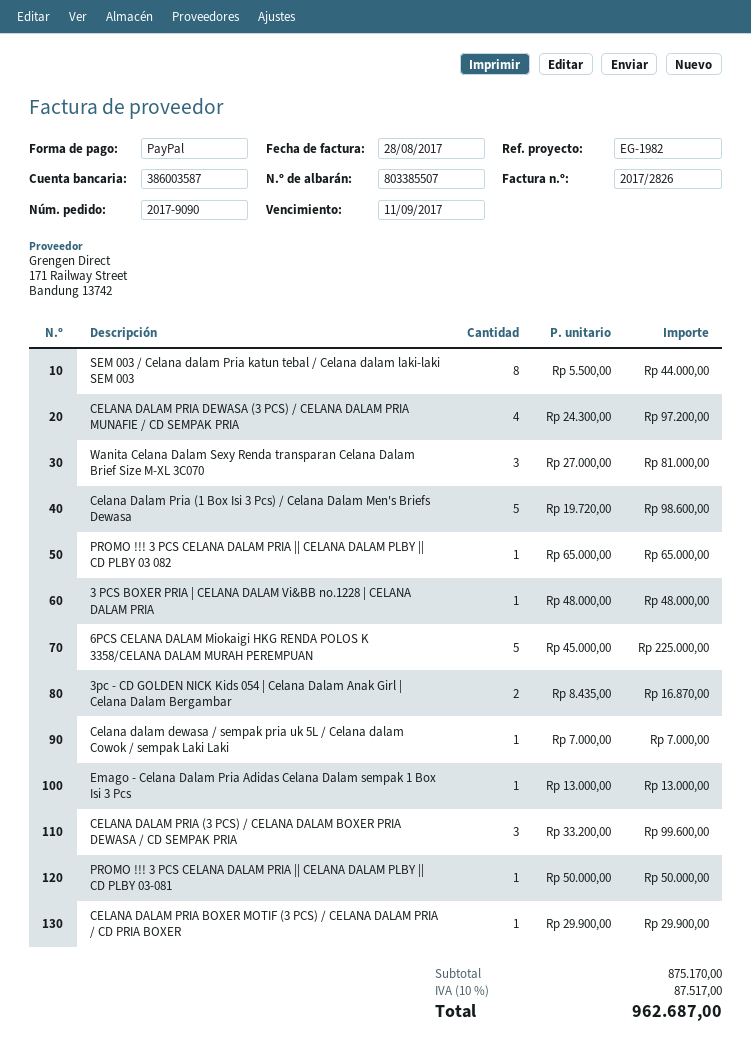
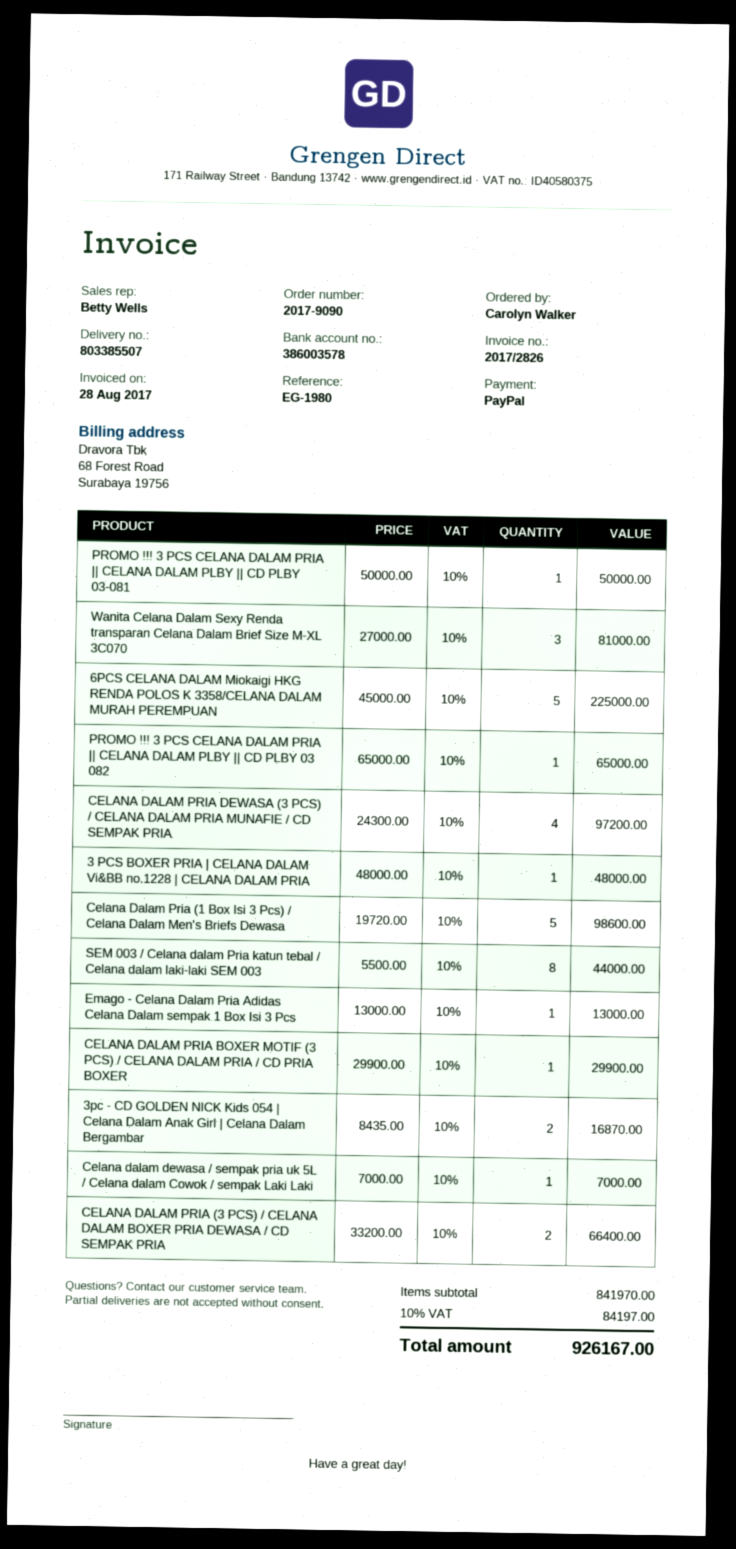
reference: EG-1982 -> EG-1980
bank account: 386003587 -> 386003578
CELANA DALAM PRIA (3 PCS) / CELANA DALAM BOXER PRIA DEWASA / CD SEMPAK PRIA: 3 x 33200.00 = 99600.00 -> 2 x 33200.00 = 66400.00
subtotal: 875170.00 -> 841970.00
tax: 10% = 87517.00 -> 10% = 84197.00
total: 962687.00 -> 926167.00

